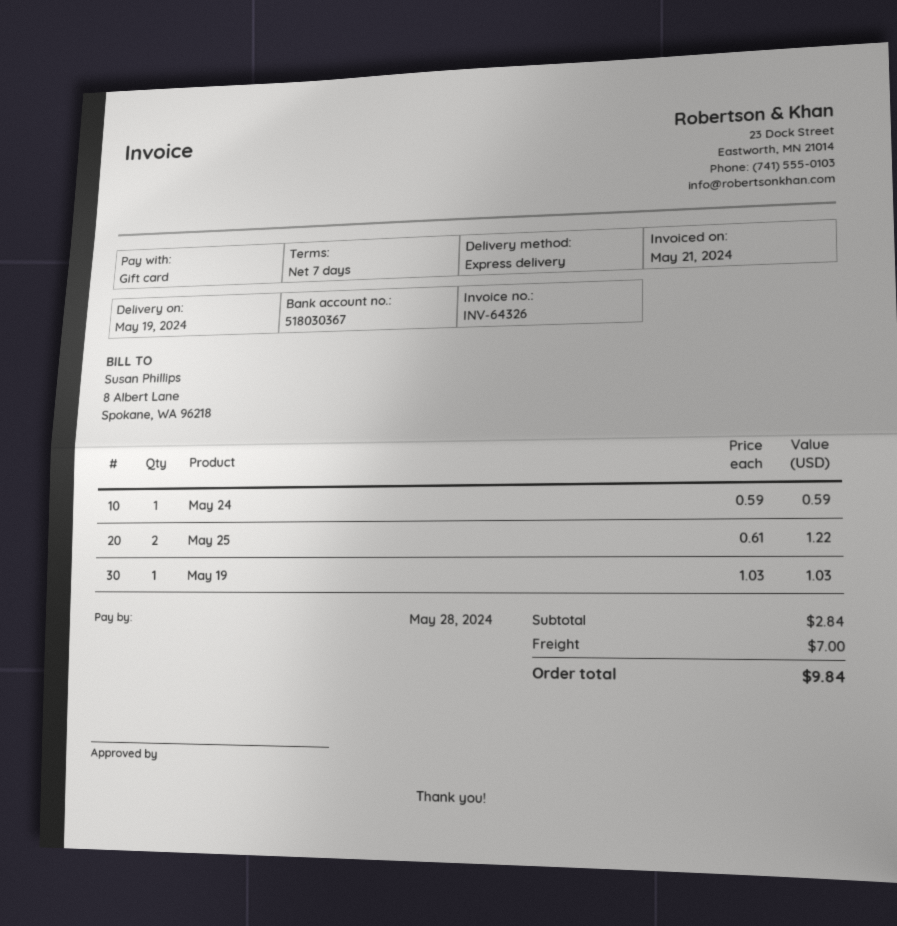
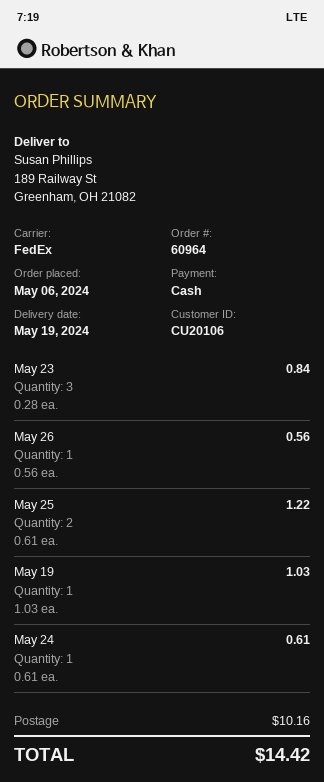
payment method: gift card -> cash
shipping method: express -> FedEx
May 24: 1 x 0.59 = 0.59 -> 1 x 0.61 = 0.61
May 23: none -> 3 x 0.28 = 0.84
May 26: none -> 1 x 0.56 = 0.56
shipping: 7.00 -> 10.16
total: 9.84 -> 14.42

